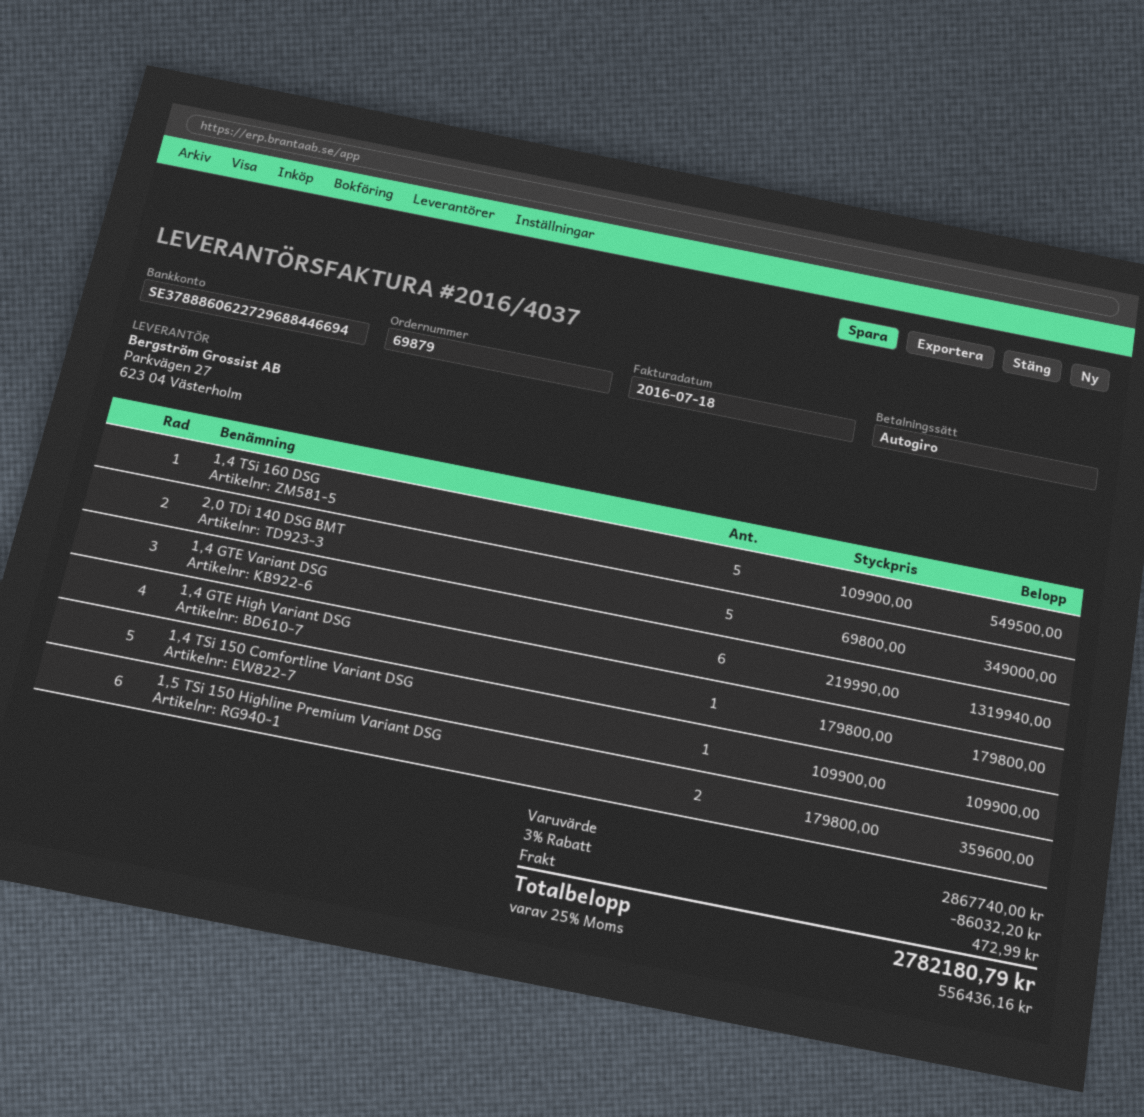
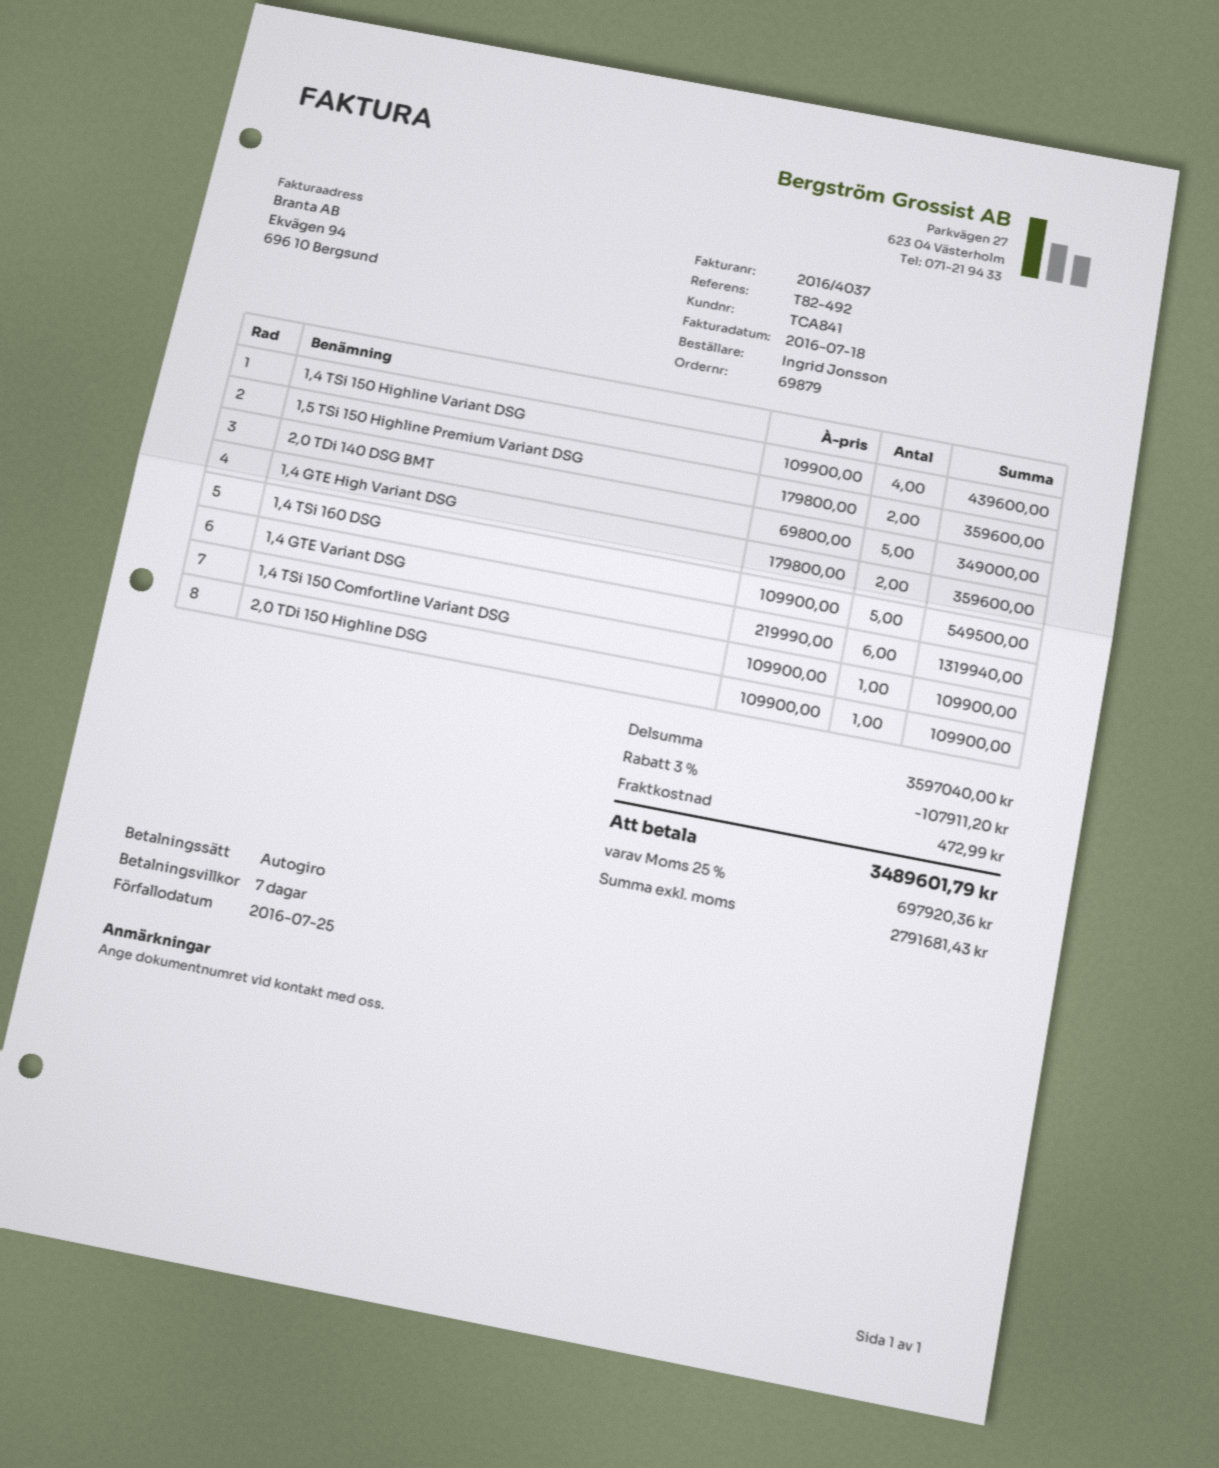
1,4 GTE High Variant DSG: 1 x 179800.00 = 179800.00 -> 2 x 179800.00 = 359600.00
1,4 TSi 150 Highline Variant DSG: none -> 4 x 109900.00 = 439600.00
2,0 TDi 150 Highline DSG: none -> 1 x 109900.00 = 109900.00
subtotal: 2867740.00 -> 3597040.00
discount: 3% = 86032.20 -> 3% = 107911.20
tax: 25% = 556436.16 -> 25% = 697920.36
total: 2782180.79 -> 3489601.79

